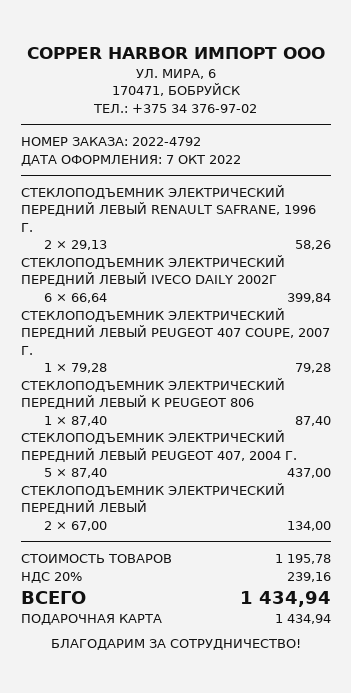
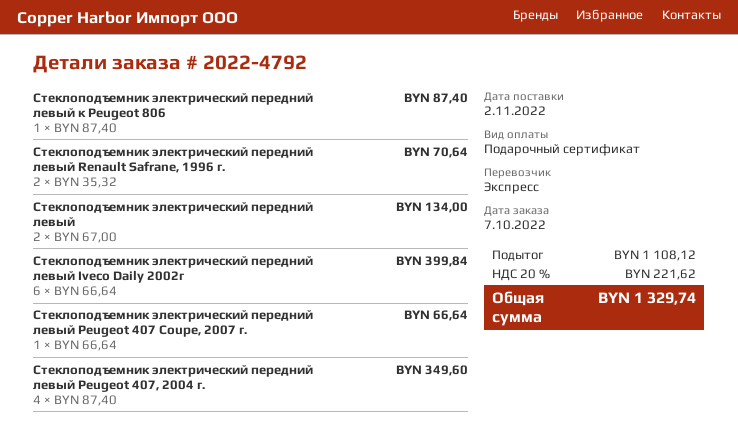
СТЕКЛОПОДЪЕМНИК ЭЛЕКТРИЧЕСКИЙ ПЕРЕДНИЙ ЛЕВЫЙ RENAULT SAFRANE, 1996 Г.: 2 x 29.13 = 58.26 -> 2 x 35.32 = 70.64
СТЕКЛОПОДЪЕМНИК ЭЛЕКТРИЧЕСКИЙ ПЕРЕДНИЙ ЛЕВЫЙ PEUGEOT 407 COUPE, 2007 Г.: 1 x 79.28 = 79.28 -> 1 x 66.64 = 66.64
СТЕКЛОПОДЪЕМНИК ЭЛЕКТРИЧЕСКИЙ ПЕРЕДНИЙ ЛЕВЫЙ PEUGEOT 407, 2004 Г.: 5 x 87.40 = 437.00 -> 4 x 87.40 = 349.60
subtotal: 1195.78 -> 1108.12
tax: 20% = 239.16 -> 20% = 221.62
total: 1434.94 -> 1329.74

